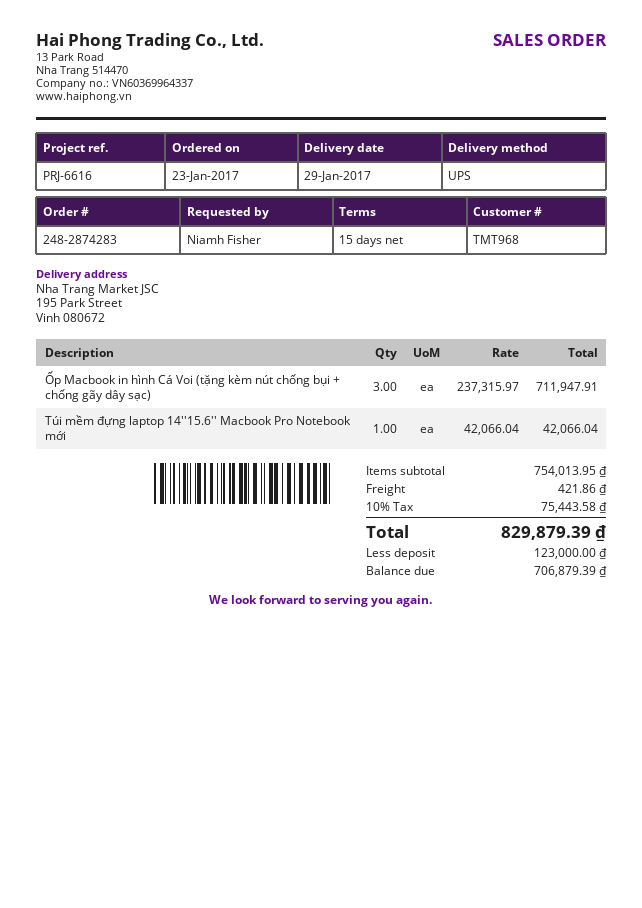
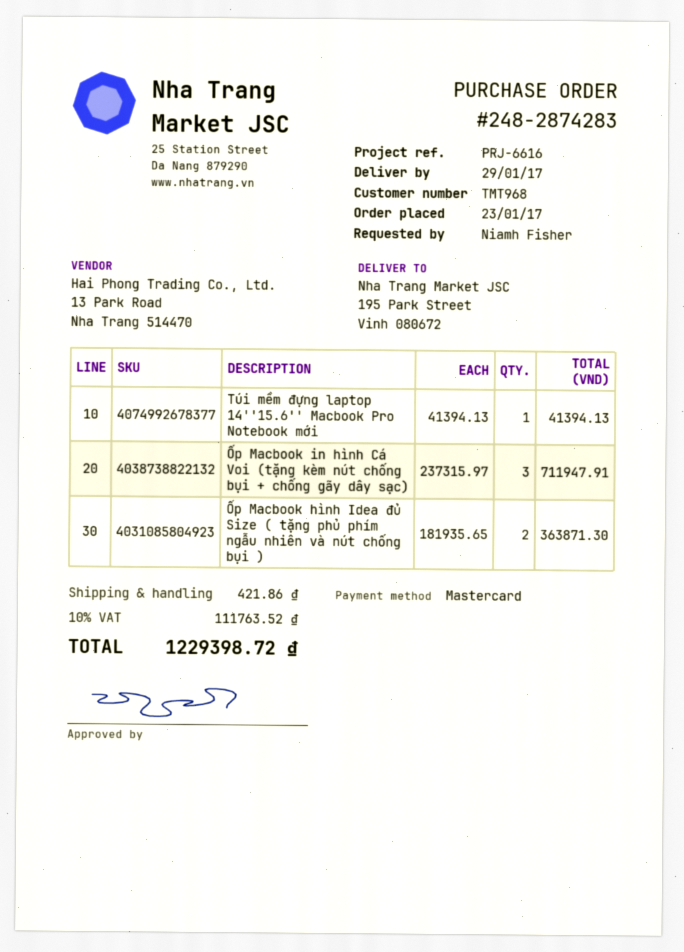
Túi mềm đựng laptop 14''15.6'' Macbook Pro Notebook mới: 1 x 42066.04 = 42066.04 -> 1 x 41394.13 = 41394.13
Ốp Macbook hình Idea đủ Size ( tặng phủ phím ngẫu nhiên và nút chống bụi ): none -> 2 x 181935.65 = 363871.30
tax: 10% = 75443.58 -> 10% = 111763.52
total: 829879.39 -> 1229398.72

